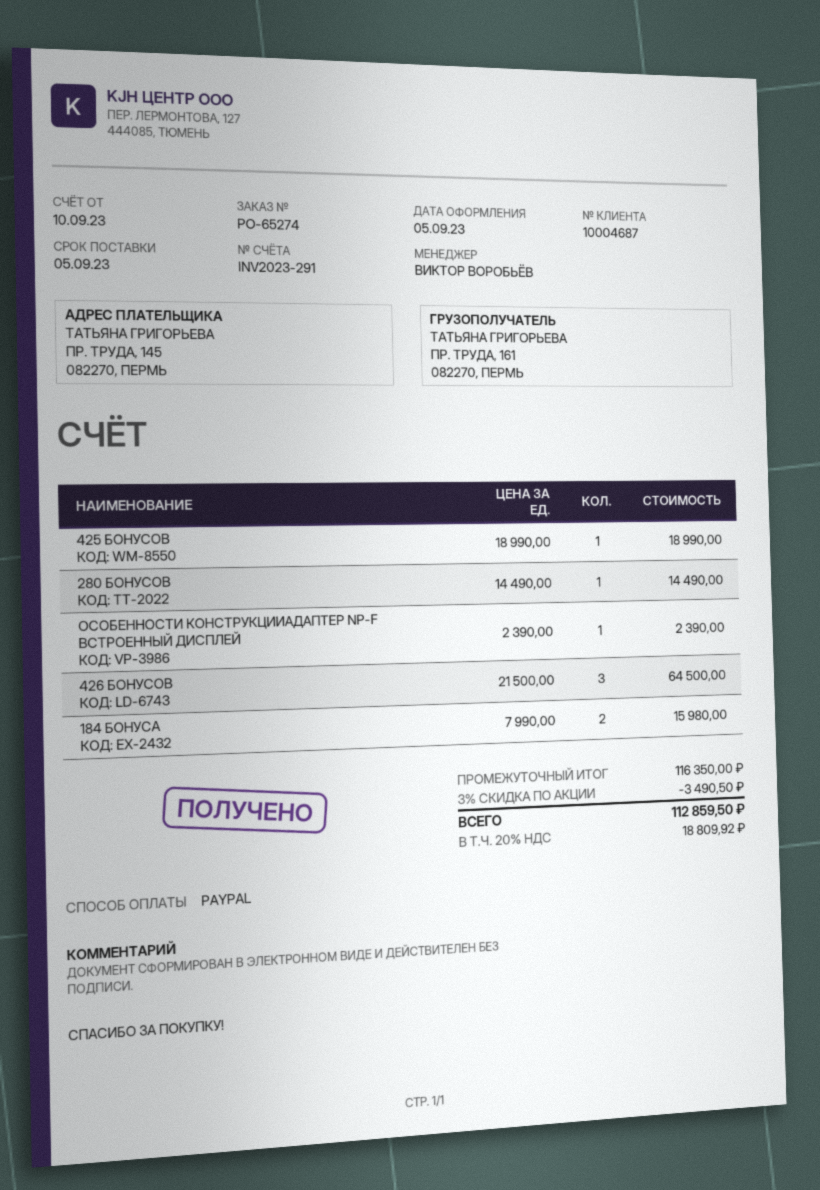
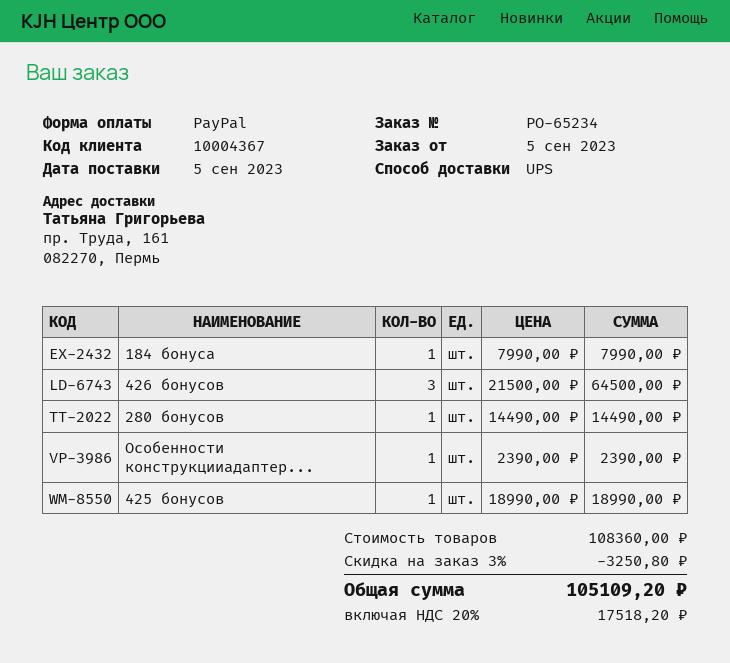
order number: PO-65274 -> PO-65234
customer number: 10004687 -> 10004367
184 БОНУСА: 2 x 7990.00 = 15980.00 -> 1 x 7990.00 = 7990.00
subtotal: 116350.00 -> 108360.00
discount: 3% = 3490.50 -> 3% = 3250.80
tax: 20% = 18809.92 -> 20% = 17518.20
total: 112859.50 -> 105109.20

